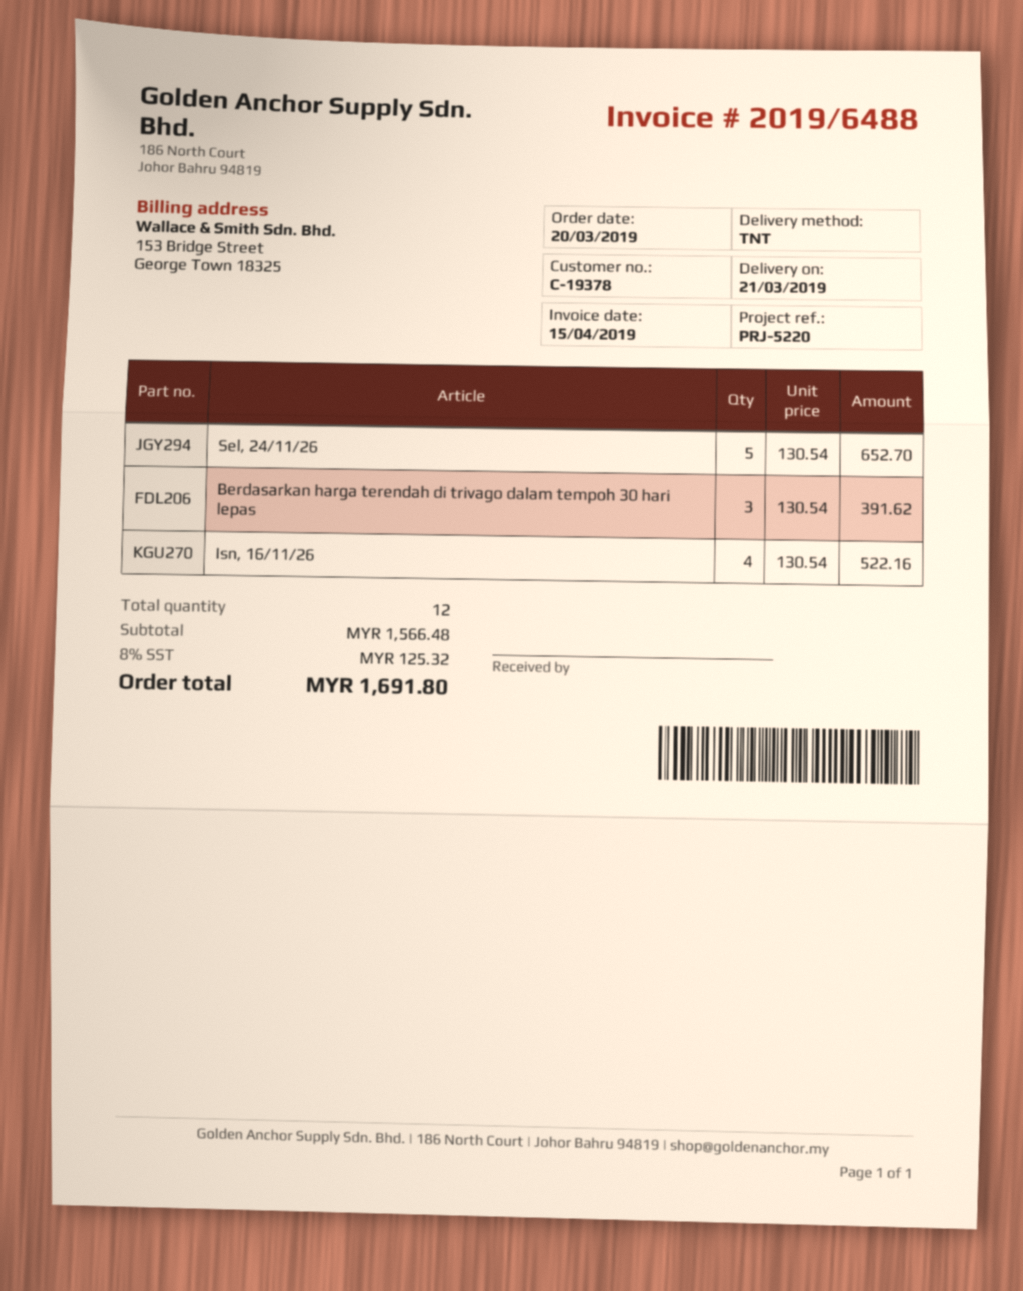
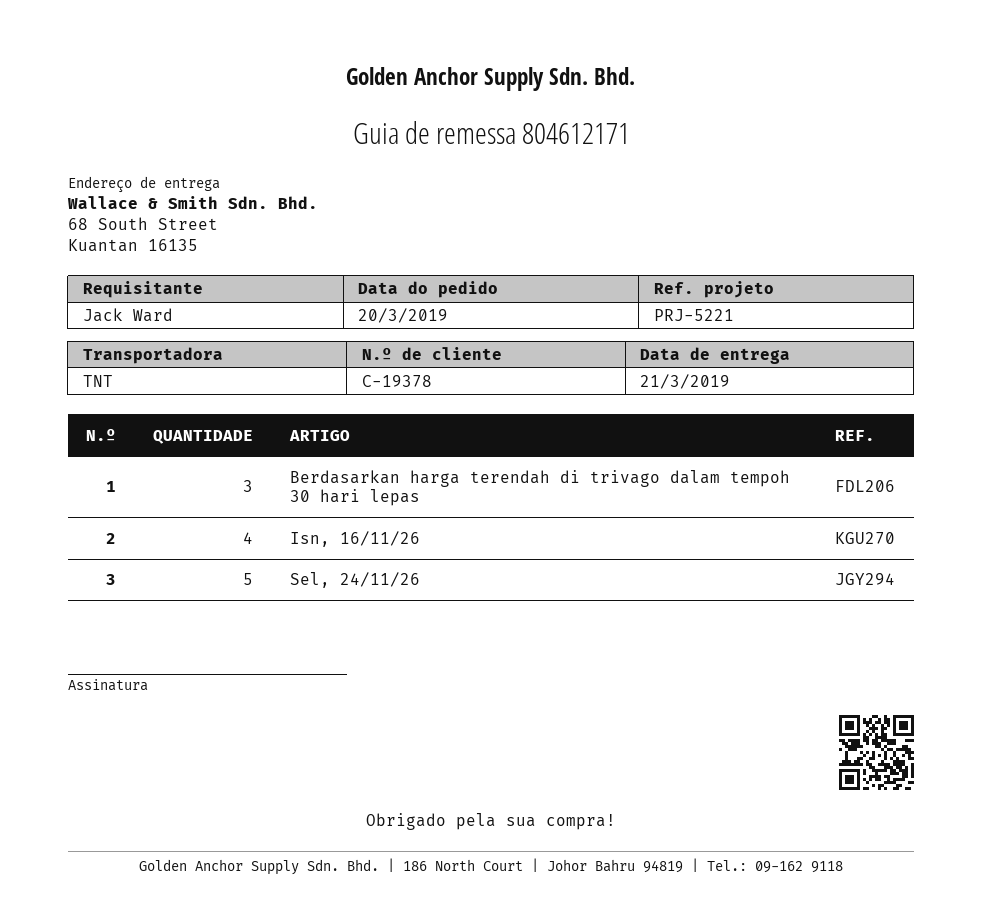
reference: PRJ-5220 -> PRJ-5221

